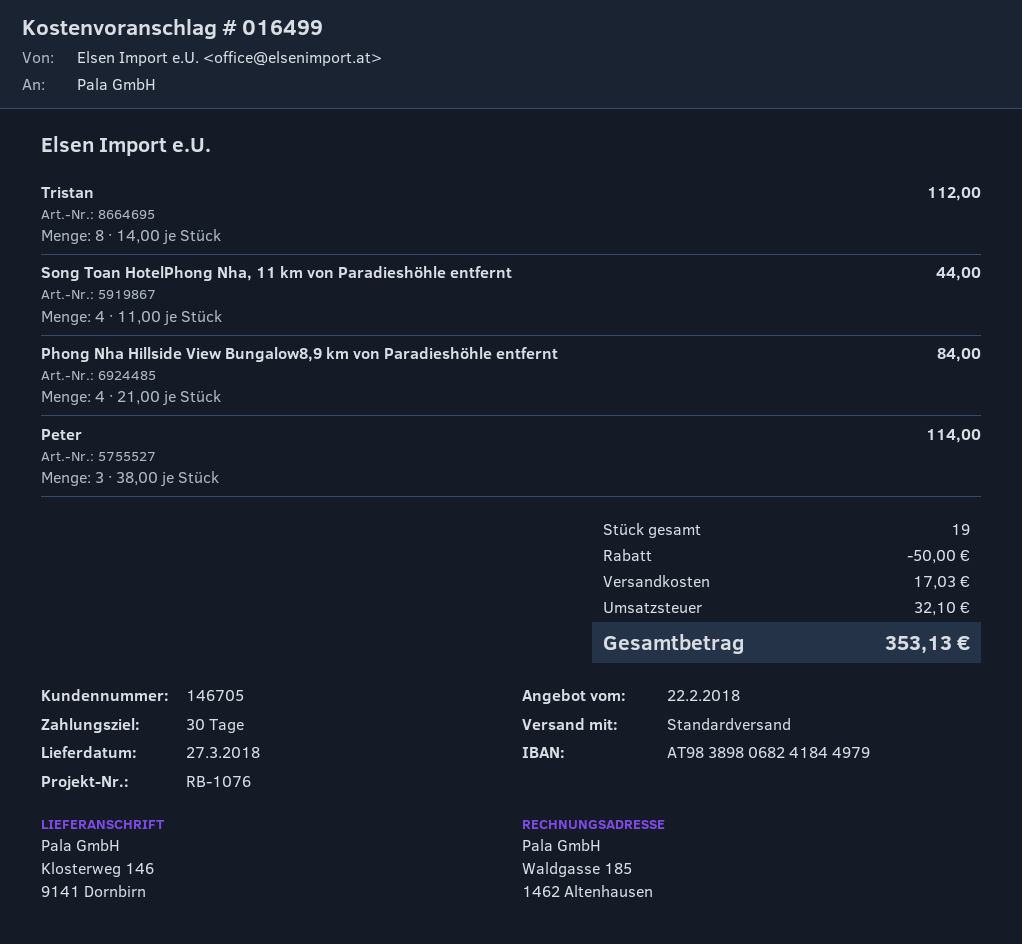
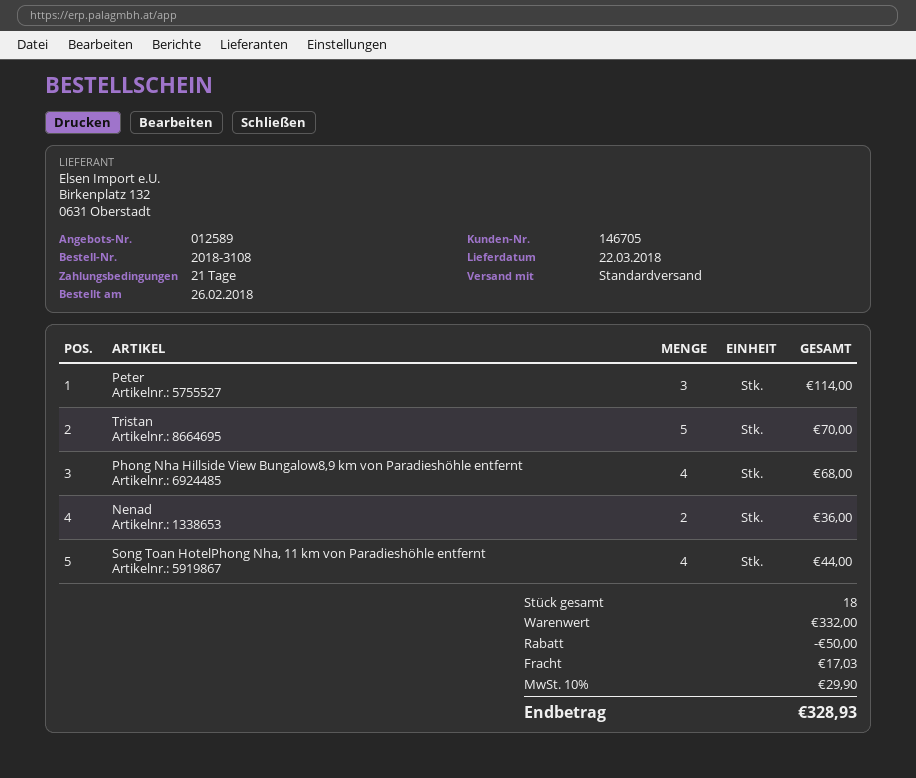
quote number: 016499 -> 012589
delivery date: 2018-03-27 -> 2018-03-22
payment terms: 30 days -> 21 days
Tristan: 8 for 112.00 -> 5 for 70.00
Phong Nha Hillside View Bungalow8,9 km von Paradieshöhle entfernt: 4 for 84.00 -> 4 for 68.00
Nenad: none -> 2 for 36.00
total quantity: 19 -> 18
tax: 32.10 -> 29.90
total: 353.13 -> 328.93

